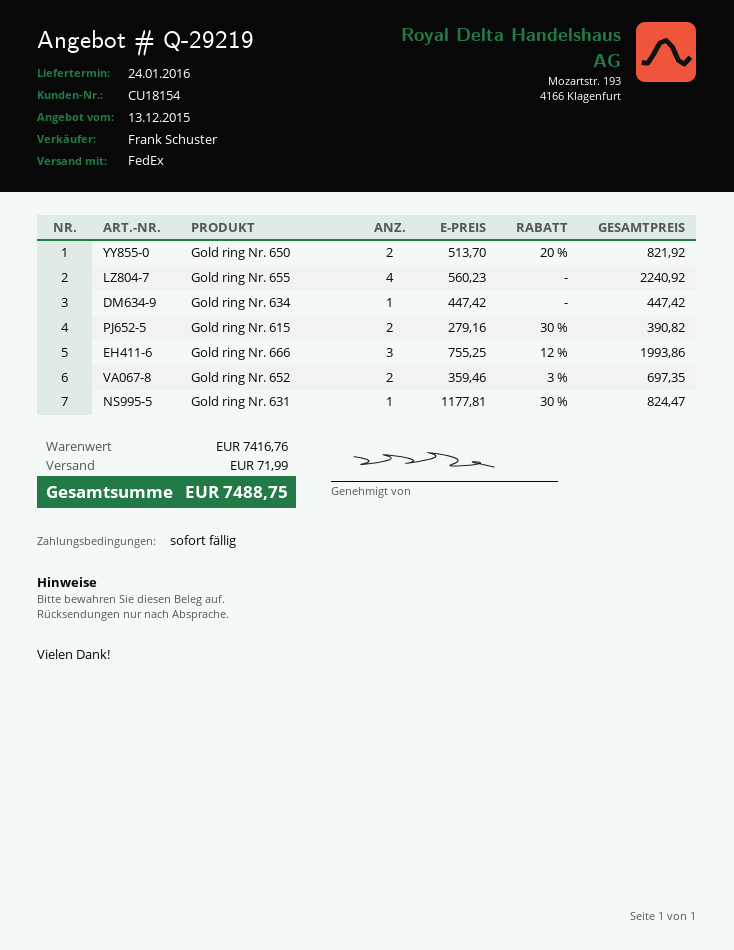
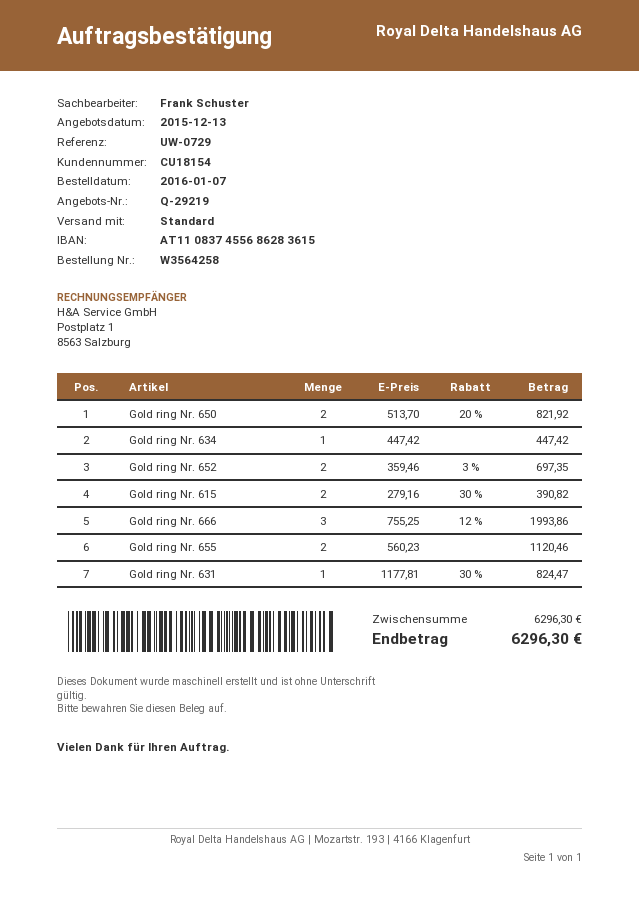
shipping method: FedEx -> standard
Gold ring Nr. 655: 4 x 560.23 = 2240.92 -> 2 x 560.23 = 1120.46
subtotal: 7416.76 -> 6296.30
shipping: 71.99 -> none
total: 7488.75 -> 6296.30

